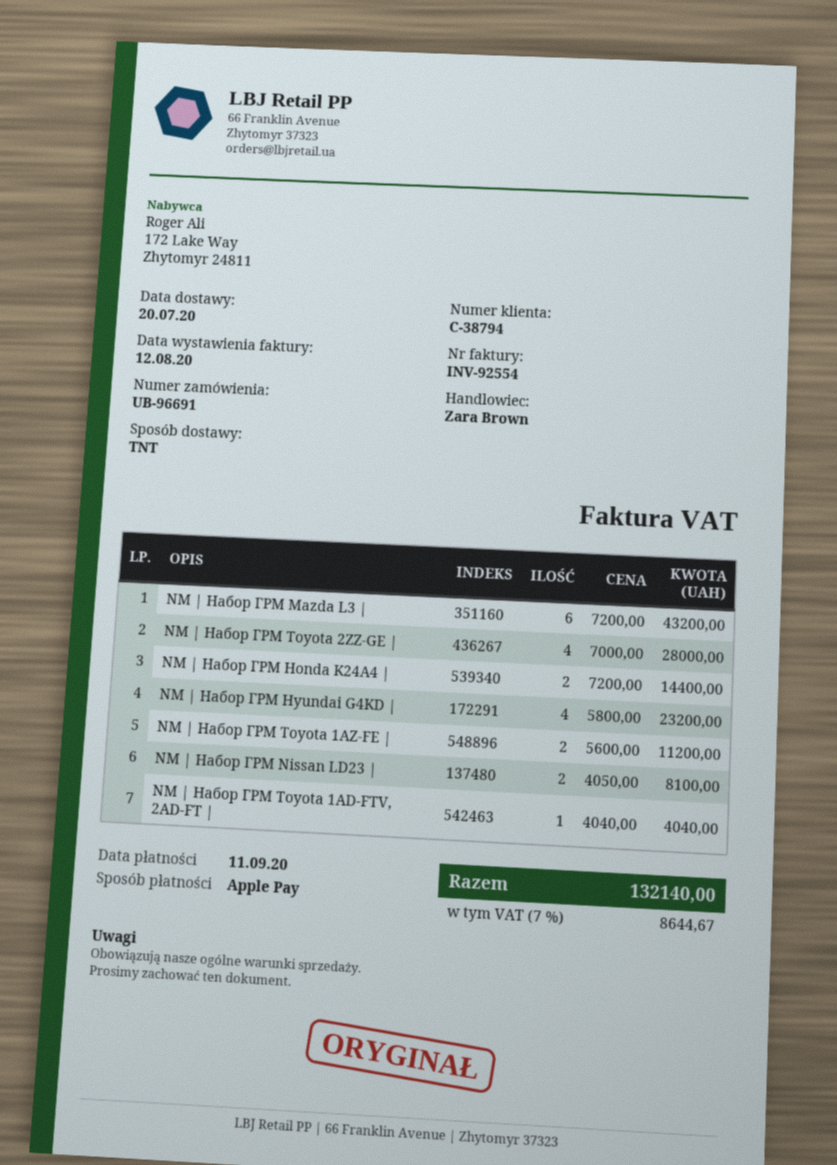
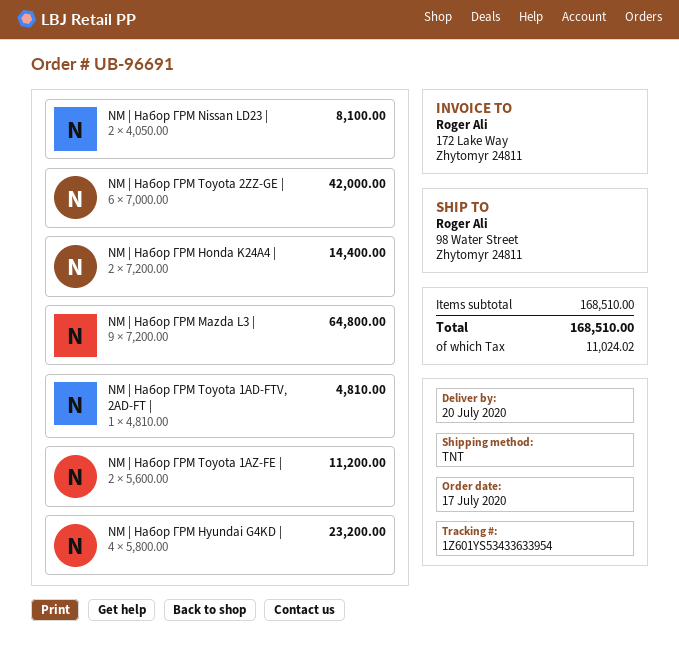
NM | Набор ГРМ Mazda L3 |: 6 x 7200.00 = 43200.00 -> 9 x 7200.00 = 64800.00
NM | Набор ГРМ Toyota 2ZZ-GE |: 4 x 7000.00 = 28000.00 -> 6 x 7000.00 = 42000.00
NM | Набор ГРМ Toyota 1AD-FTV, 2AD-FT |: 1 x 4040.00 = 4040.00 -> 1 x 4810.00 = 4810.00
tax: 8644.67 -> 11024.02
total: 132140.00 -> 168510.00

